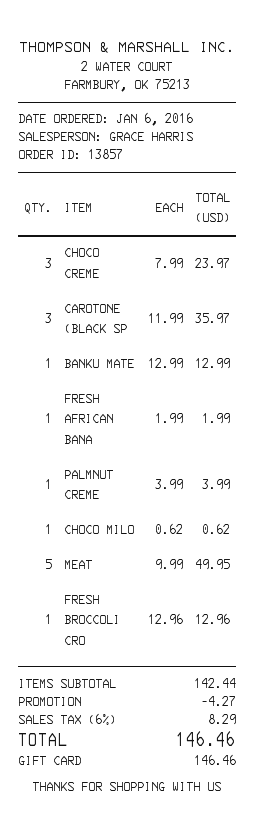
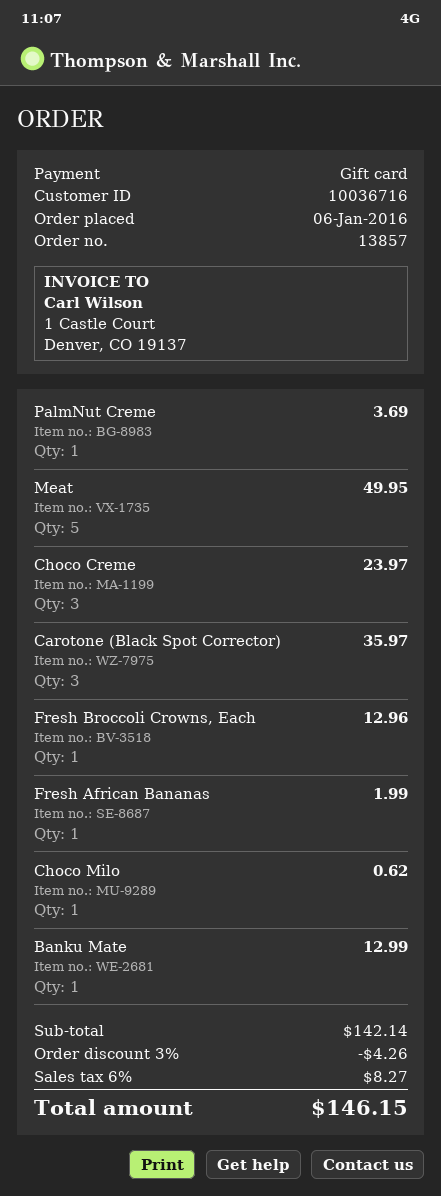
PALMNUT CREME: 1 for 3.99 -> 1 for 3.69
subtotal: 142.44 -> 142.14
discount: 4.27 -> 4.26
tax: 6% = 8.29 -> 6% = 8.27
total: 146.46 -> 146.15

